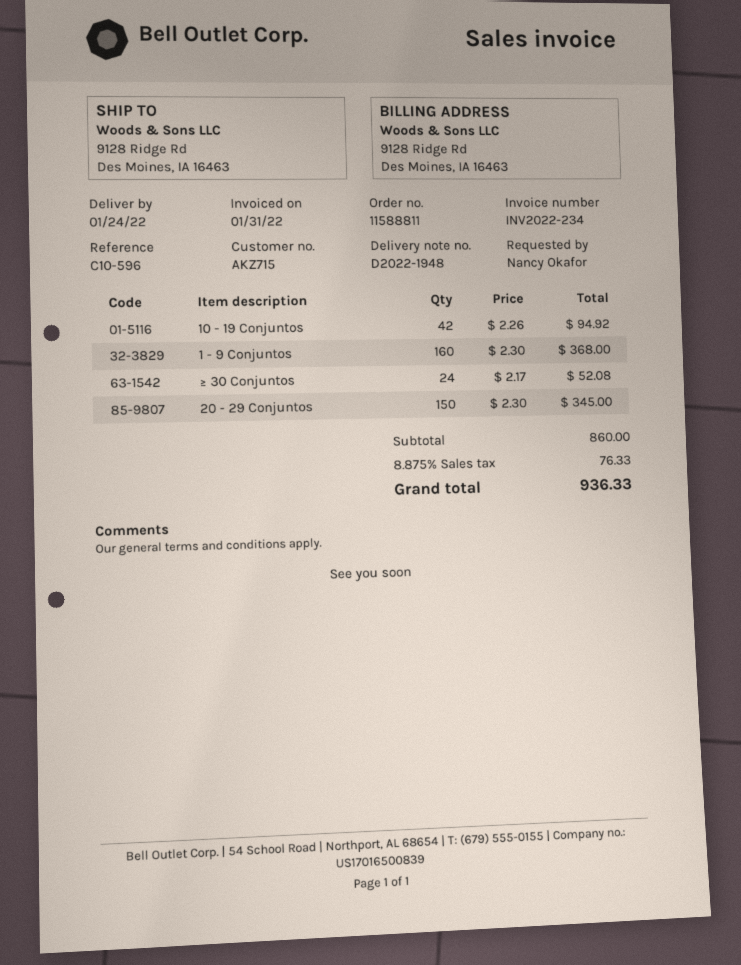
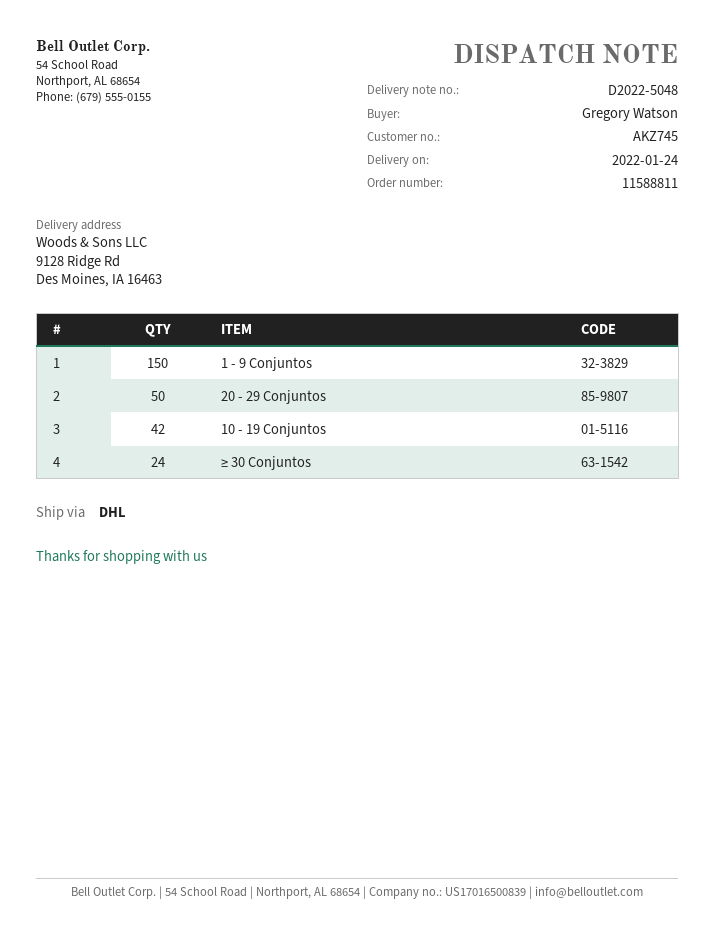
delivery note number: D2022-1948 -> D2022-5048
customer number: AKZ715 -> AKZ745
ordered by: Nancy Okafor -> Gregory Watson
1 - 9 Conjuntos: 160 -> 150
20 - 29 Conjuntos: 150 -> 50

